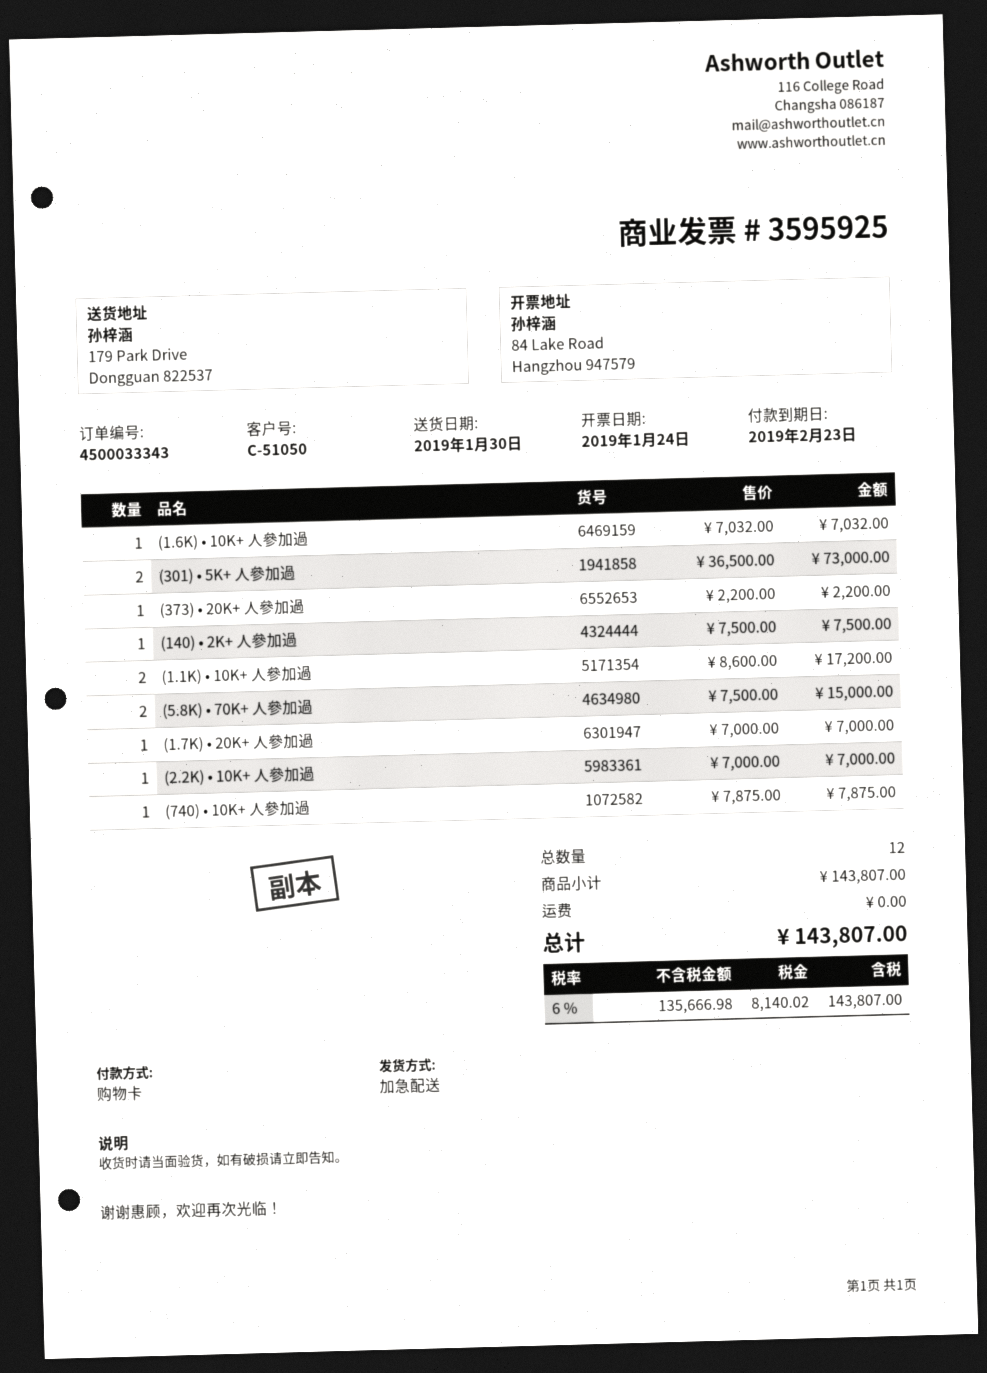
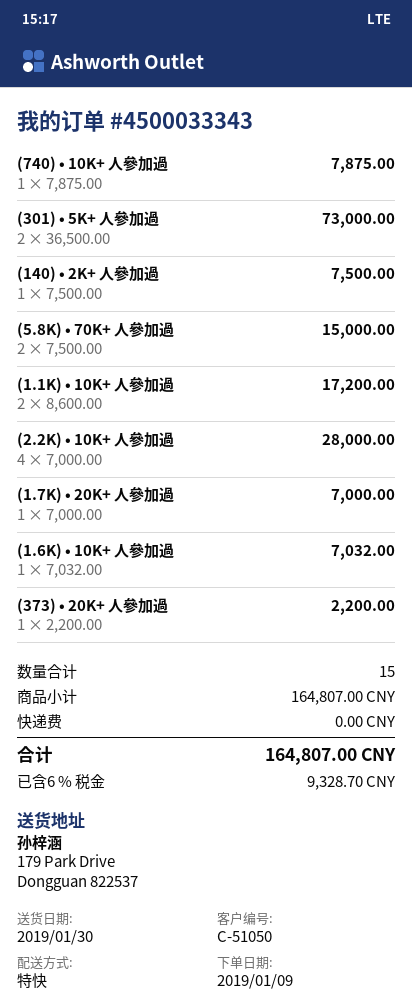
(2.2K) • 10K+ 人參加過: 1 x 7000.00 = 7000.00 -> 4 x 7000.00 = 28000.00
total quantity: 12 -> 15
subtotal: 143807.00 -> 164807.00
tax: 6% = 8140.02 -> 6% = 9328.70
total: 143807.00 -> 164807.00

